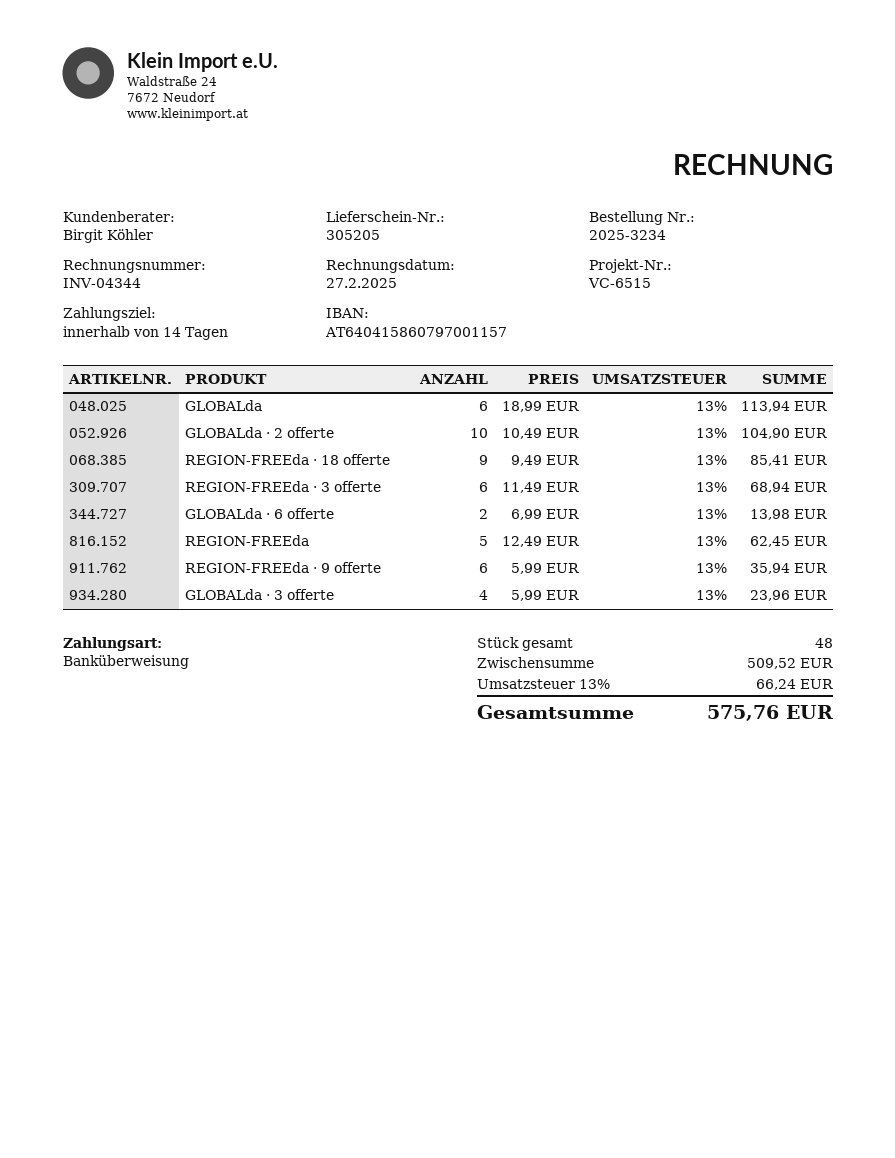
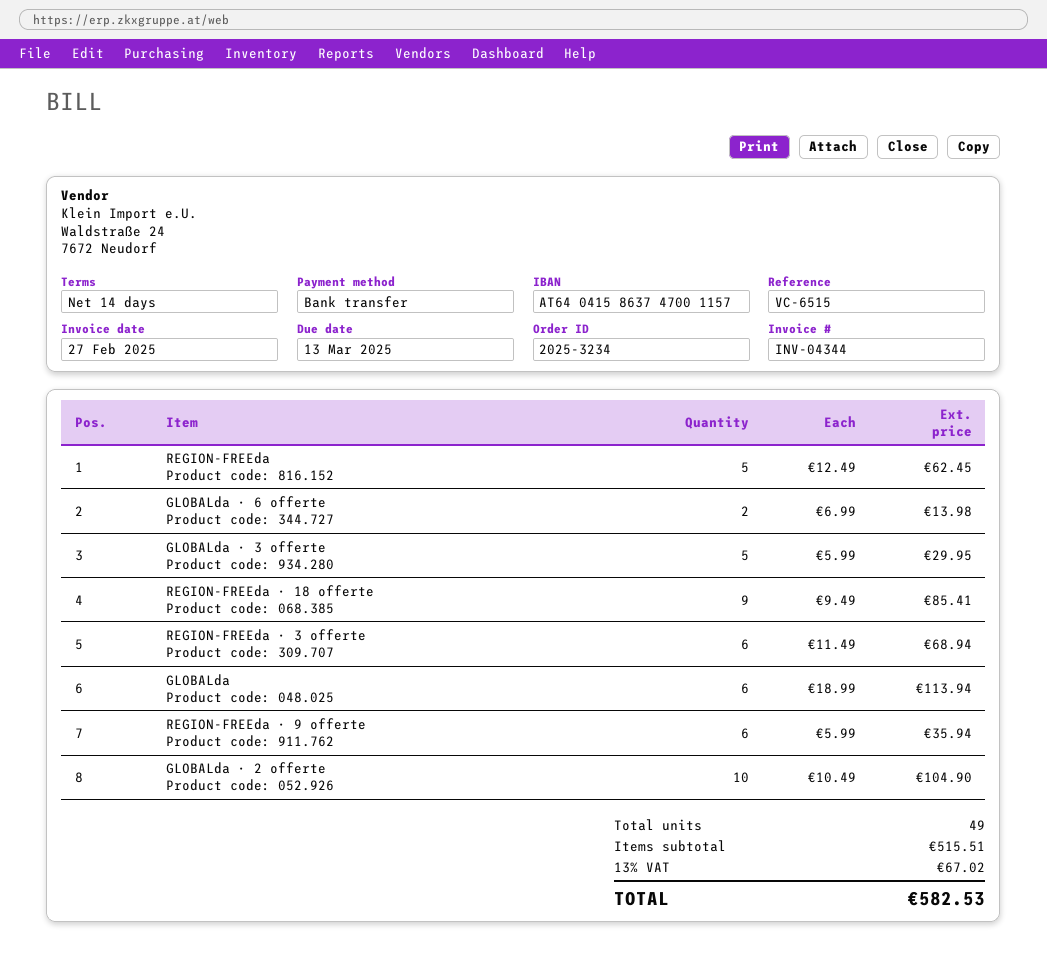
bank account: AT640415860797001157 -> AT640415863747001157
GLOBALda · 3 offerte: 4 x 5.99 = 23.96 -> 5 x 5.99 = 29.95
total quantity: 48 -> 49
subtotal: 509.52 -> 515.51
tax: 13% = 66.24 -> 13% = 67.02
total: 575.76 -> 582.53

